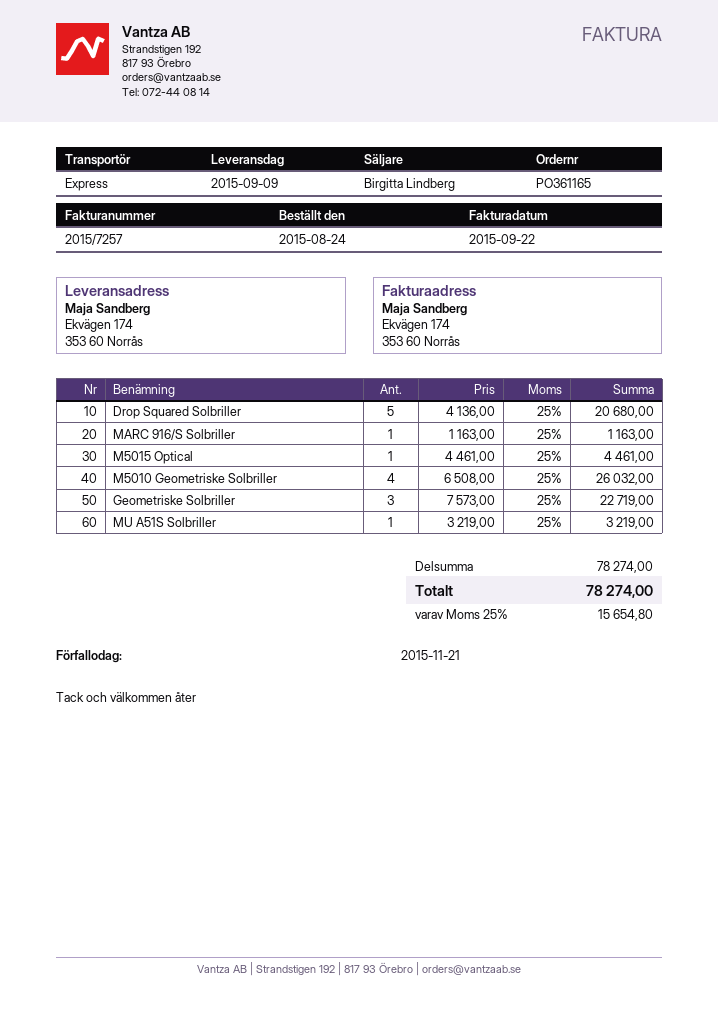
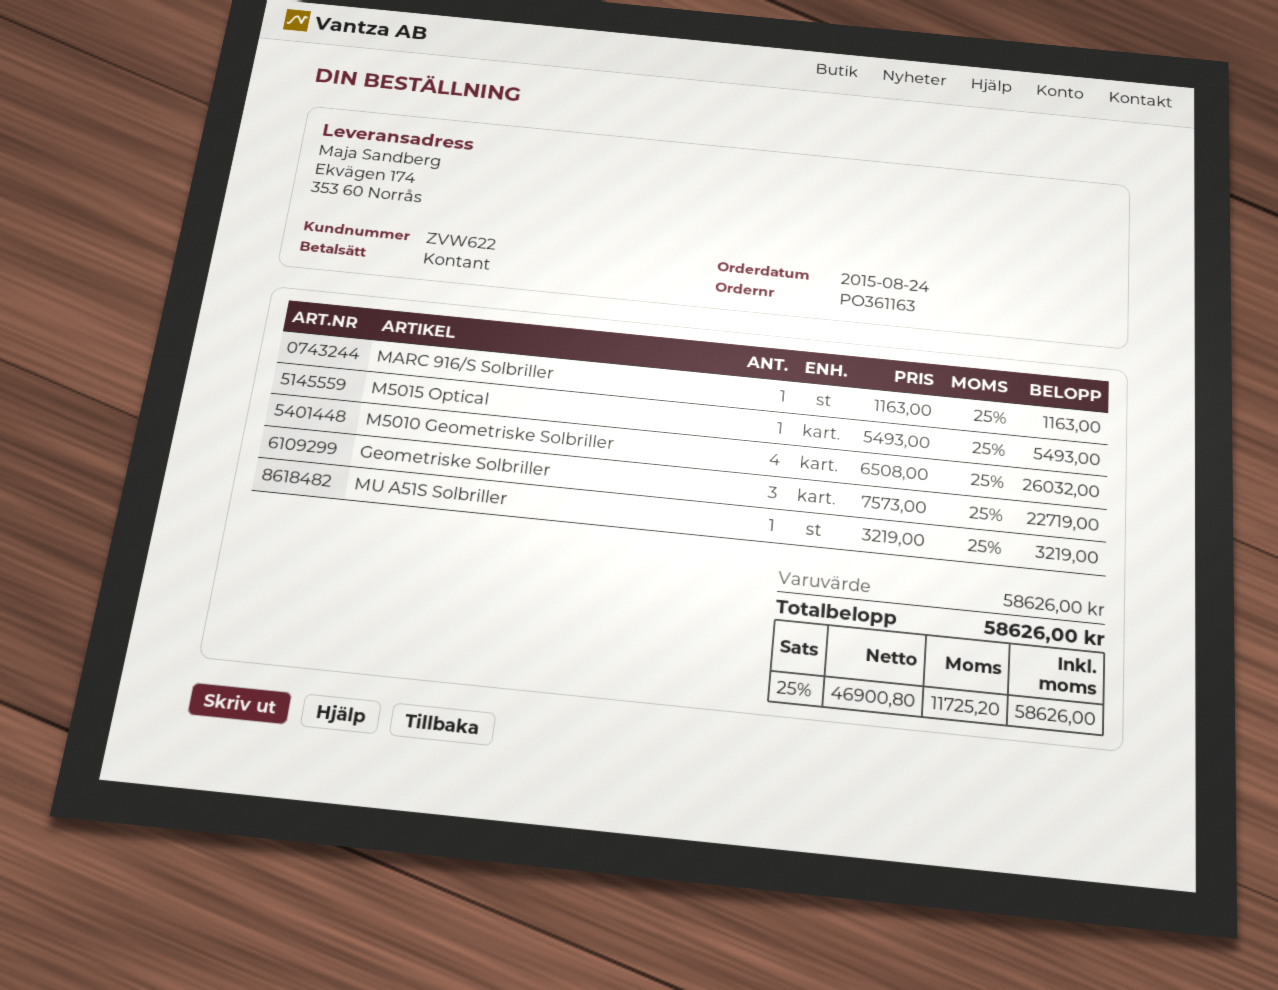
order number: PO361165 -> PO361163
Drop Squared Solbriller: 5 x 4136.00 = 20680.00 -> none
M5015 Optical: 1 x 4461.00 = 4461.00 -> 1 x 5493.00 = 5493.00
subtotal: 78274.00 -> 58626.00
tax: 25% = 15654.80 -> 25% = 11725.20
total: 78274.00 -> 58626.00

